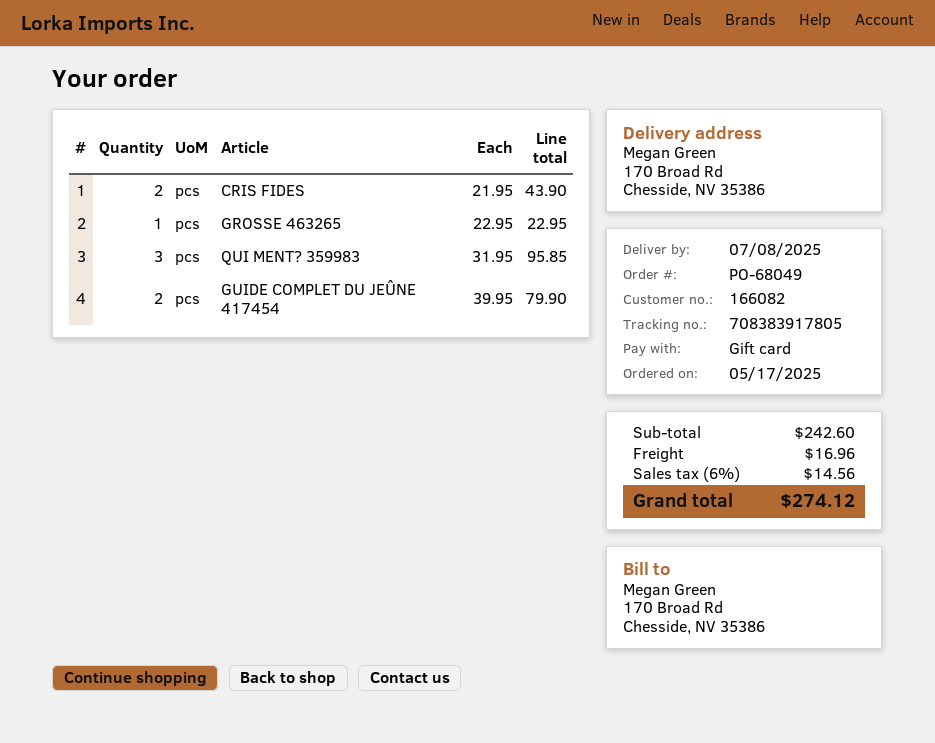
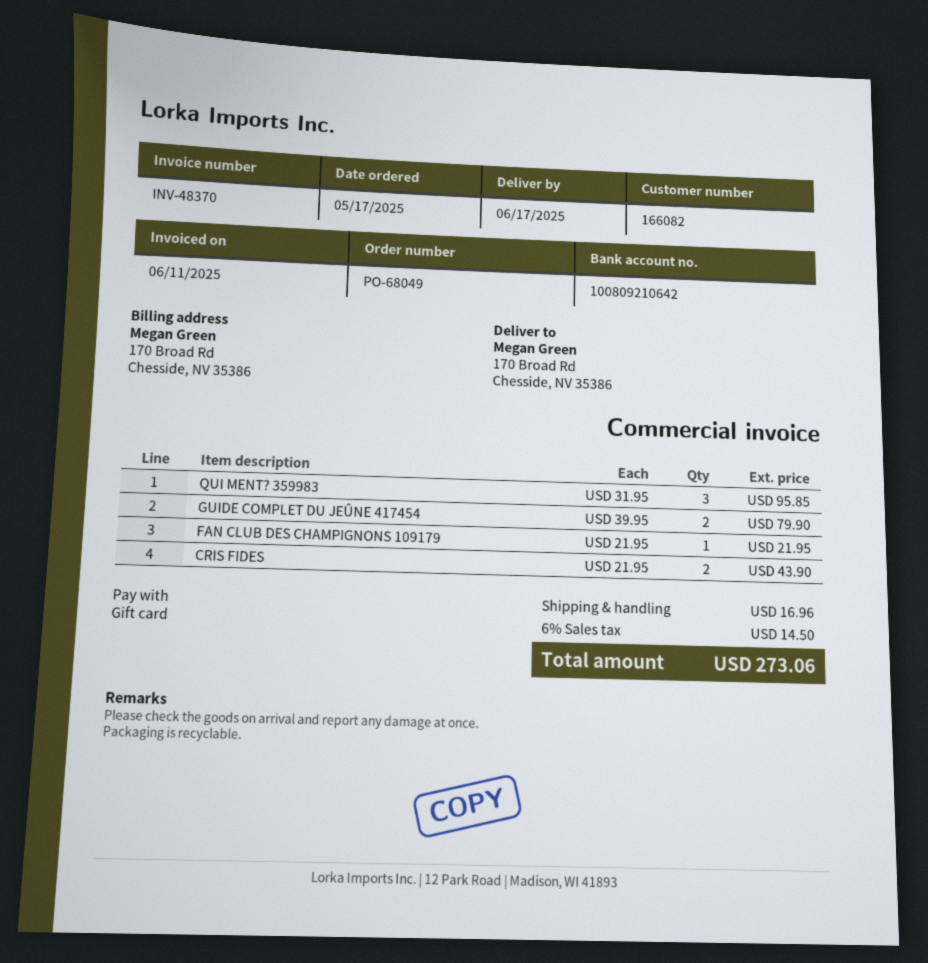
delivery date: 2025-07-08 -> 2025-06-17
GROSSE 463265: 1 x 22.95 = 22.95 -> none
FAN CLUB DES CHAMPIGNONS 109179: none -> 1 x 21.95 = 21.95
tax: 6% = 14.56 -> 6% = 14.50
total: 274.12 -> 273.06

